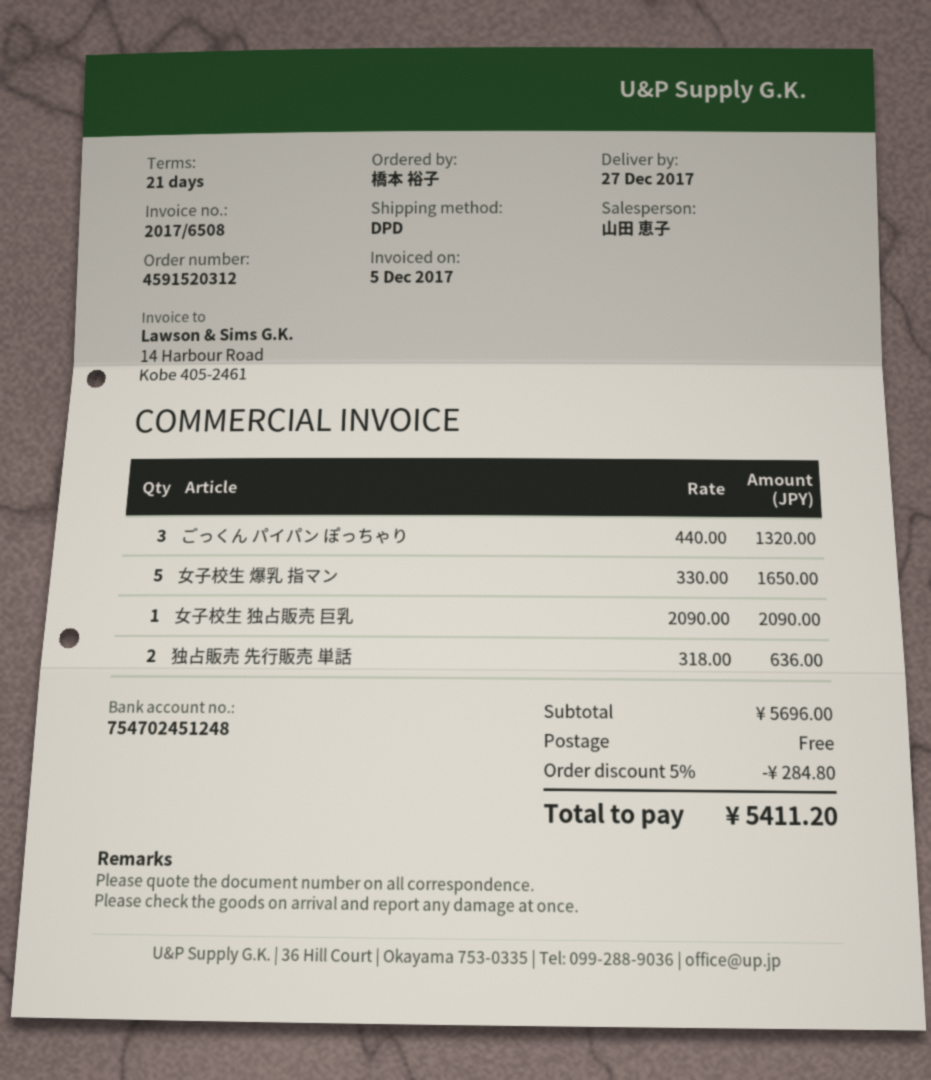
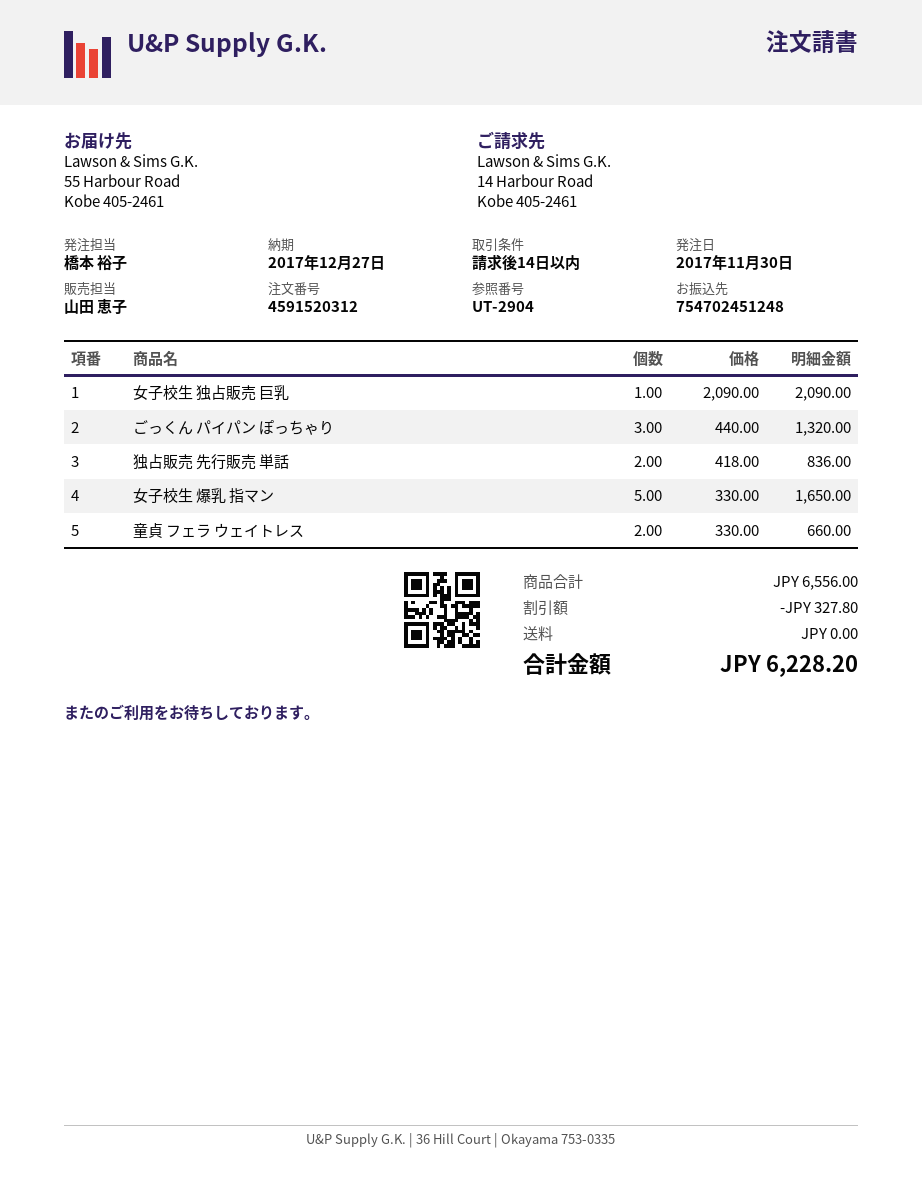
payment terms: 21 days -> 14 days
独占販売 先行販売 単話: 2 x 318.00 = 636.00 -> 2 x 418.00 = 836.00
童貞 フェラ ウェイトレス: none -> 2 x 330.00 = 660.00
subtotal: 5696.00 -> 6556.00
discount: 284.80 -> 327.80
total: 5411.20 -> 6228.20

